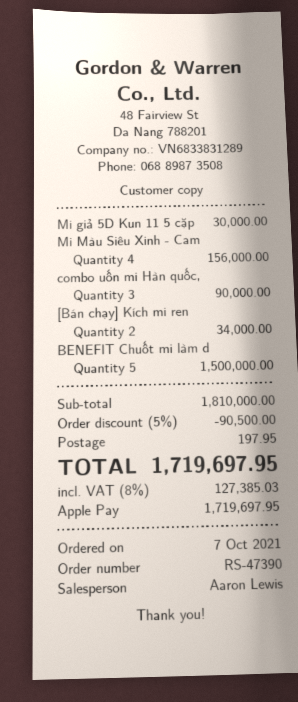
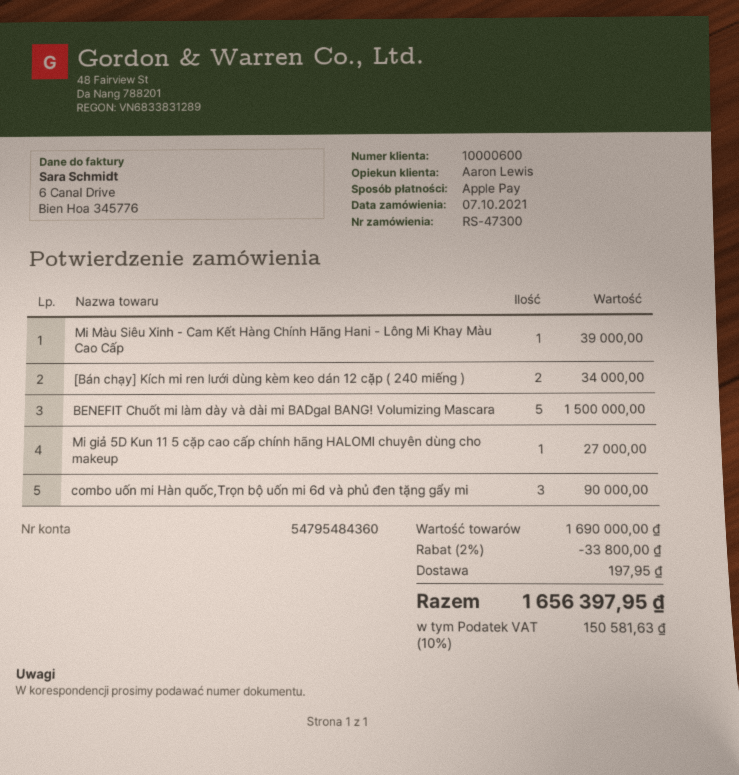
order number: RS-47390 -> RS-47300
Mi giả 5D Kun 11 5 cặp: 1 for 30000.00 -> 1 for 27000.00
Mi Màu Siêu Xinh - Cam: 4 for 156000.00 -> 1 for 39000.00
subtotal: 1810000.00 -> 1690000.00
discount: 5% = 90500.00 -> 2% = 33800.00
tax: 8% = 127385.03 -> 10% = 150581.63
total: 1719697.95 -> 1656397.95

